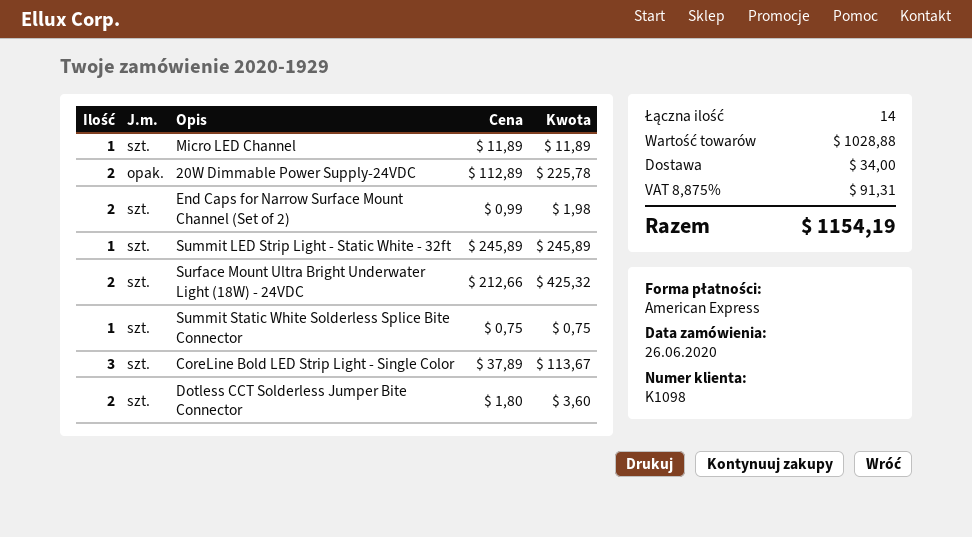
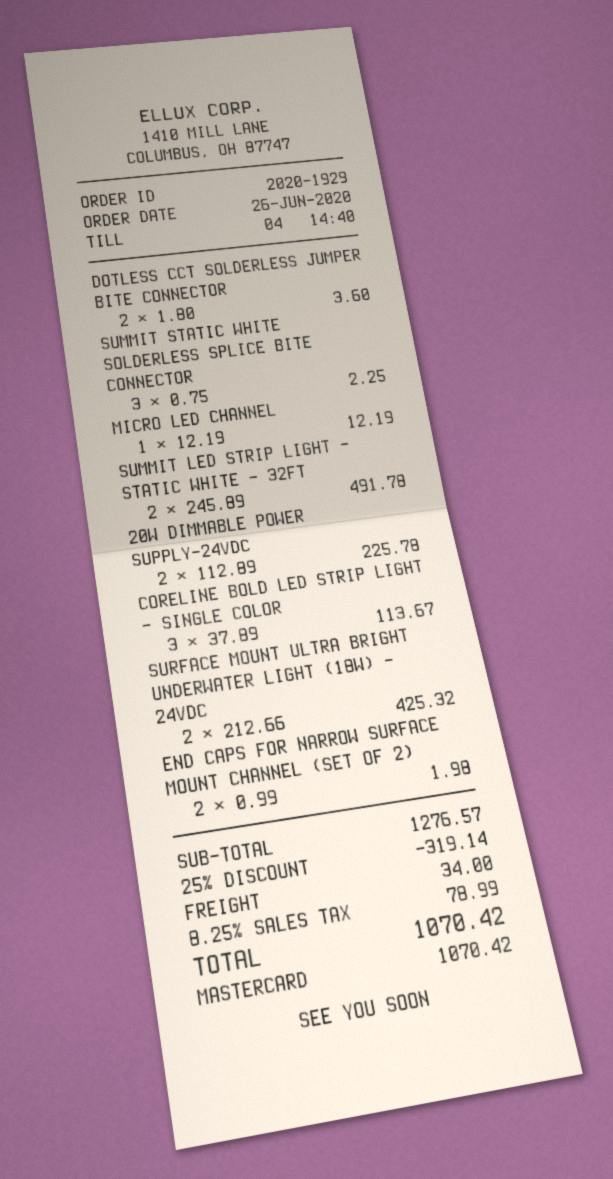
payment method: American Express -> Mastercard
Micro LED Channel: 1 x 11.89 = 11.89 -> 1 x 12.19 = 12.19
Summit LED Strip Light - Static White - 32ft: 1 x 245.89 = 245.89 -> 2 x 245.89 = 491.78
Summit Static White Solderless Splice Bite Connector: 1 x 0.75 = 0.75 -> 3 x 0.75 = 2.25
subtotal: 1028.88 -> 1276.57
discount: none -> 25% = 319.14
tax: 8.875% = 91.31 -> 8.25% = 78.99
total: 1154.19 -> 1070.42

